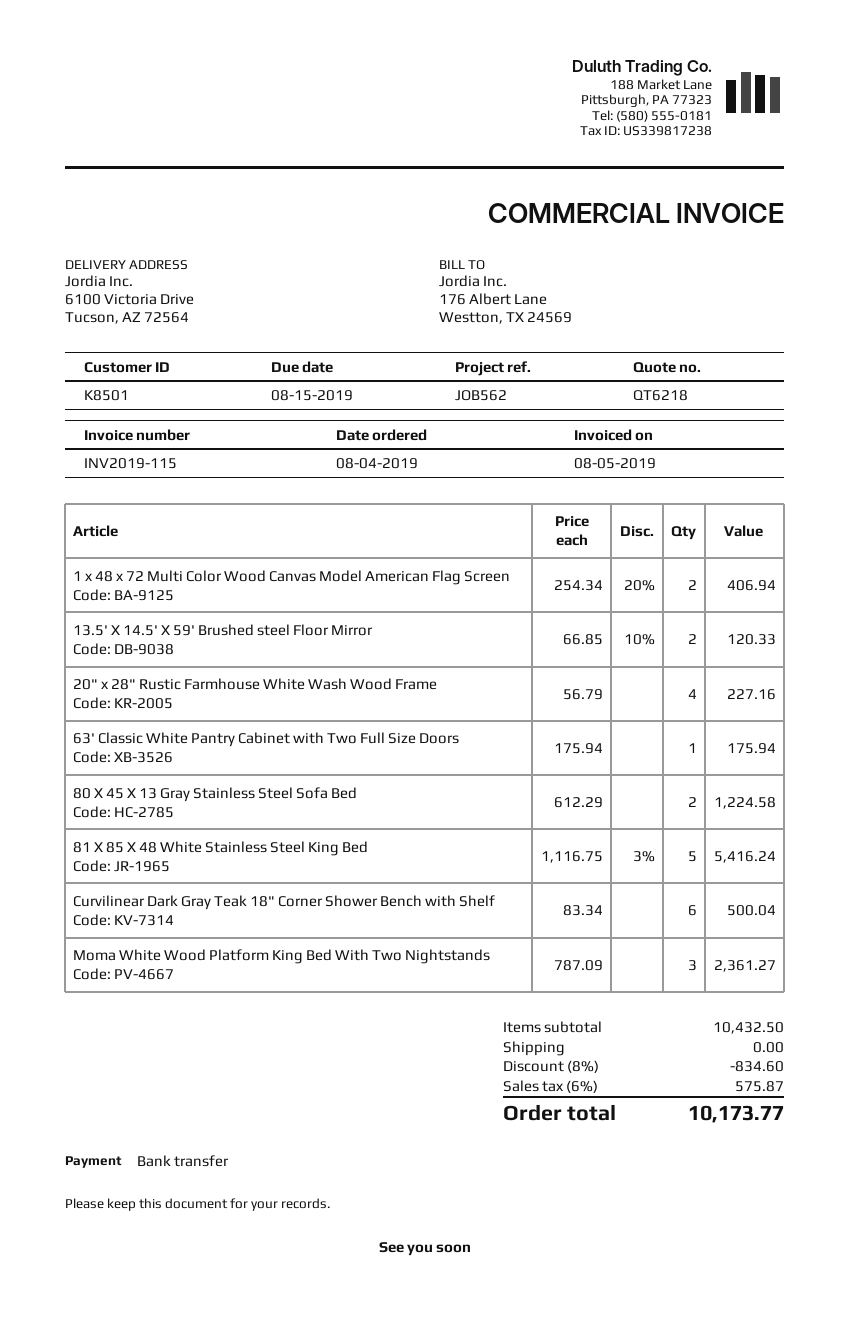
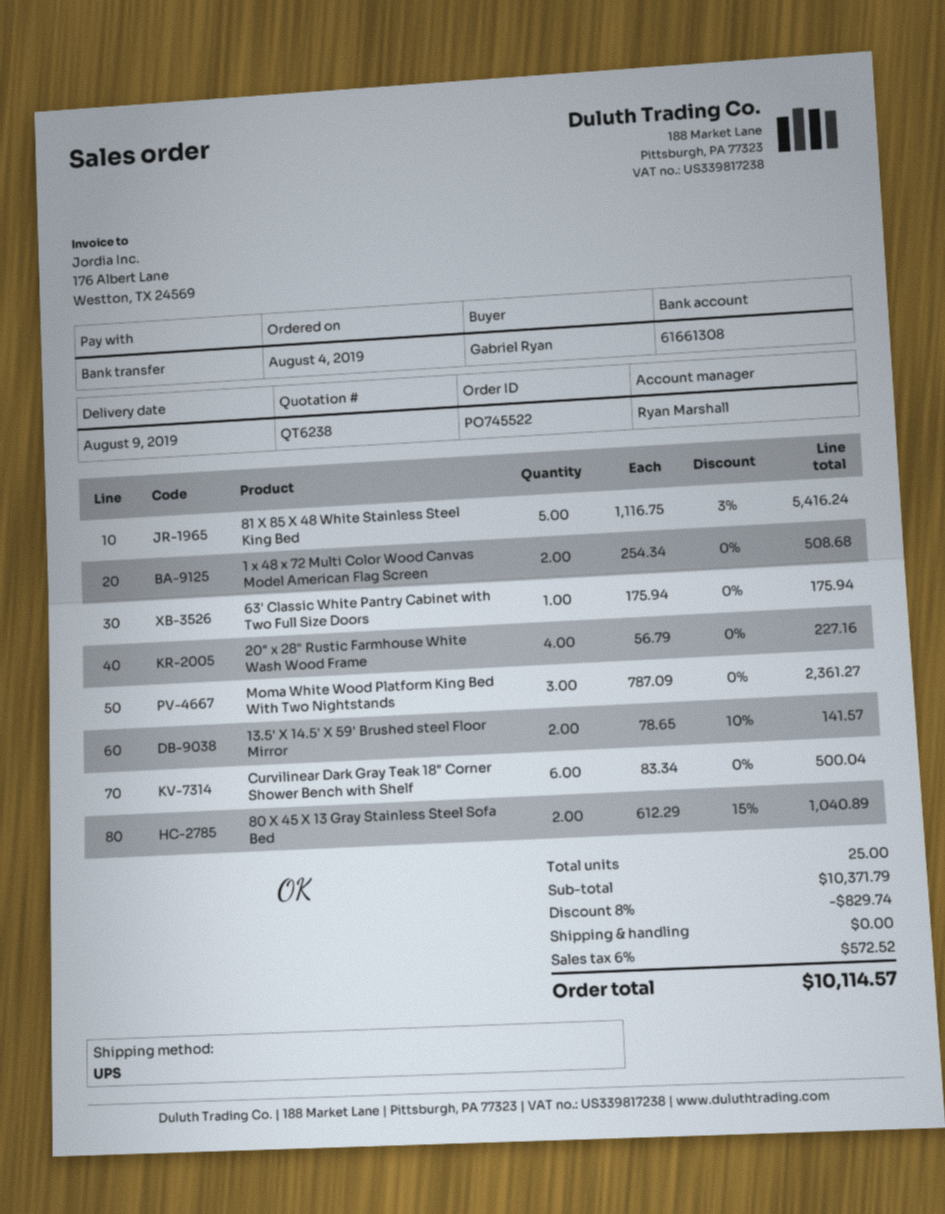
quote number: QT6218 -> QT6238
1 x 48 x 72 Multi Color Wood Canvas Model American Flag Screen: 2 x 254.34 - 20% = 406.94 -> 2 x 254.34 = 508.68
13.5' X 14.5' X 59' Brushed steel Floor Mirror: 2 x 66.85 - 10% = 120.33 -> 2 x 78.65 - 10% = 141.57
80 X 45 X 13 Gray Stainless Steel Sofa Bed: 2 x 612.29 = 1224.58 -> 2 x 612.29 - 15% = 1040.89
subtotal: 10432.50 -> 10371.79
discount: 8% = 834.60 -> 8% = 829.74
tax: 6% = 575.87 -> 6% = 572.52
total: 10173.77 -> 10114.57

